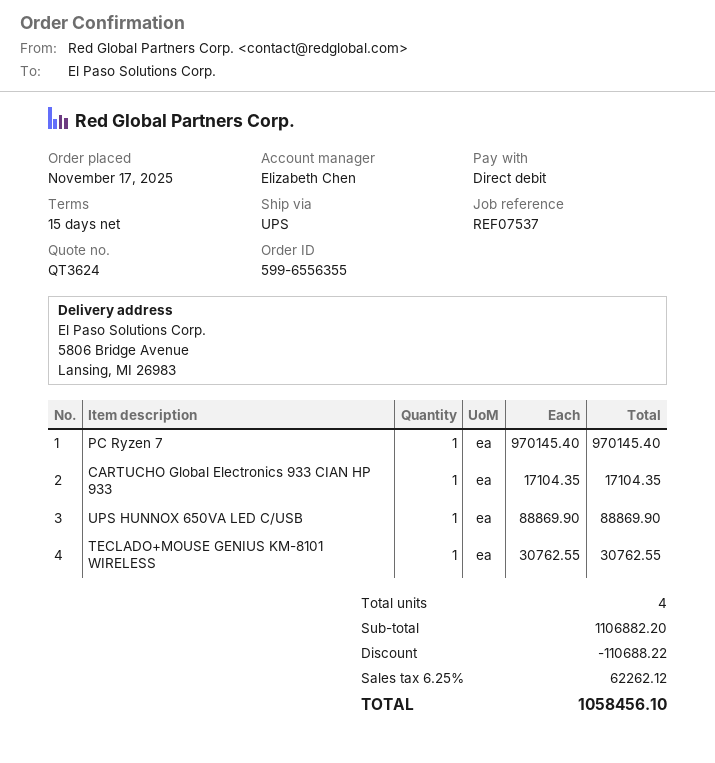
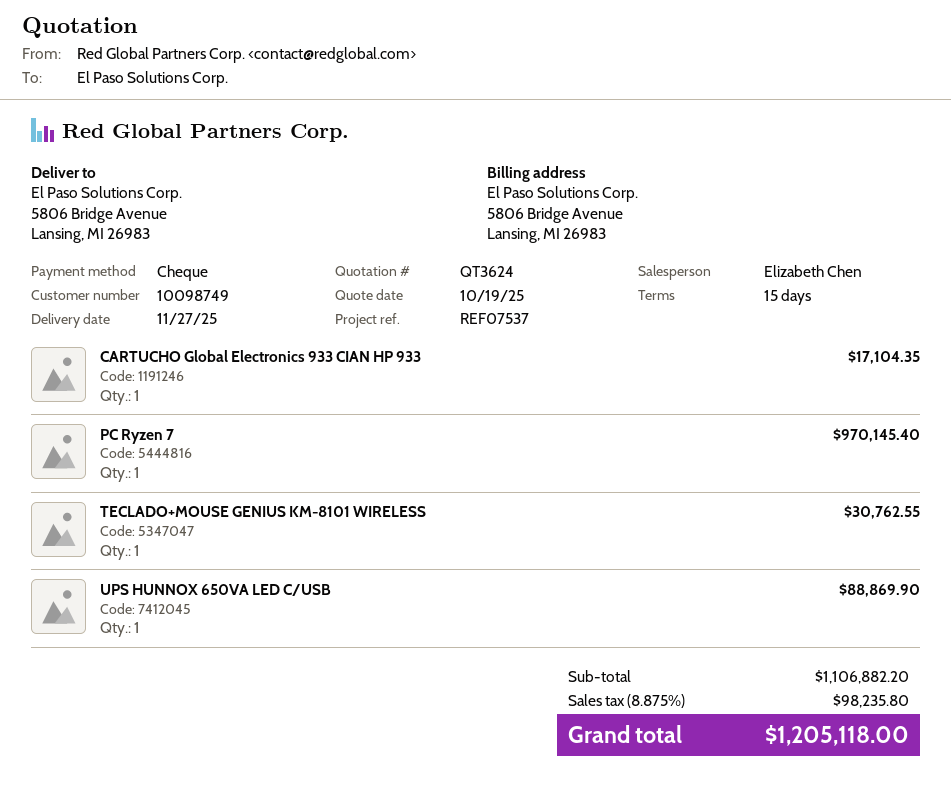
payment method: direct debit -> cheque
discount: 110688.22 -> none
tax: 6.25% = 62262.12 -> 8.875% = 98235.80
total: 1058456.10 -> 1205118.00

